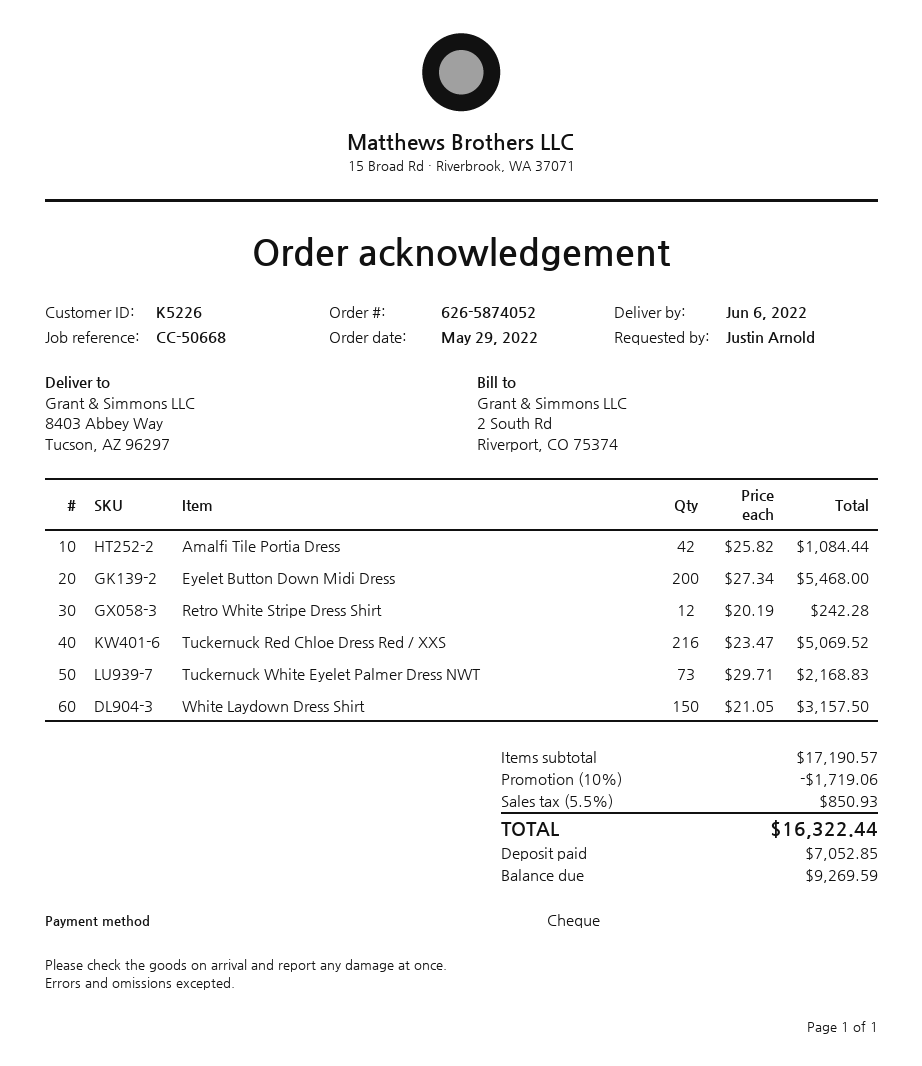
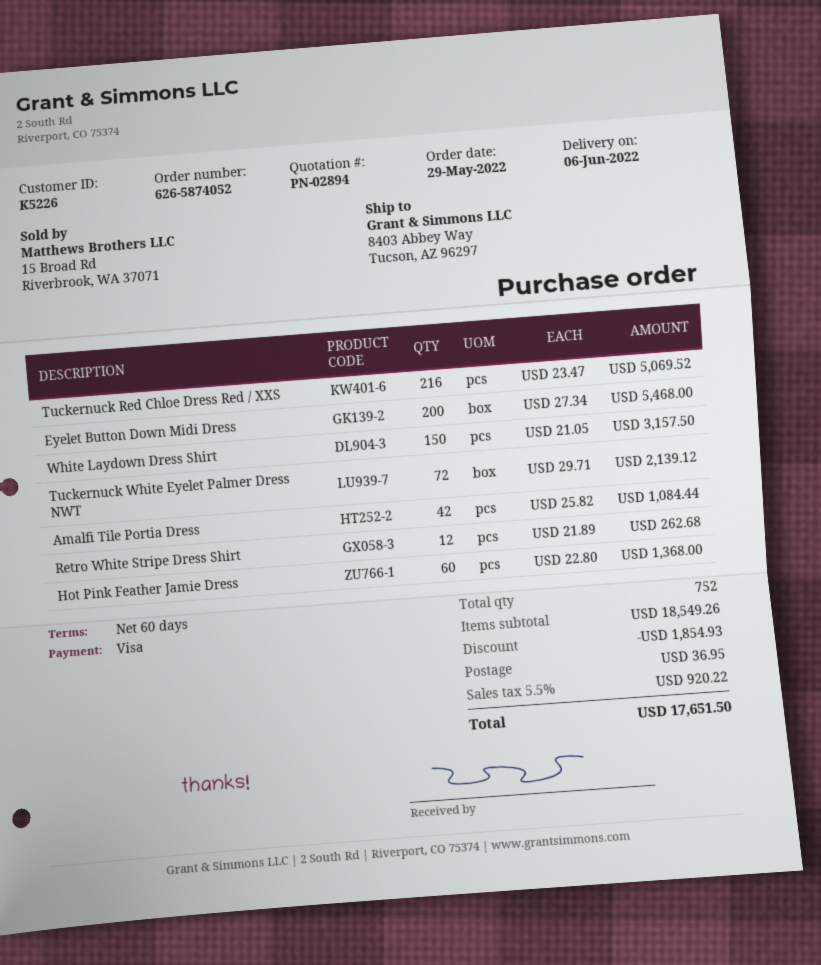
payment method: cheque -> Visa
Retro White Stripe Dress Shirt: 12 x 20.19 = 242.28 -> 12 x 21.89 = 262.68
Tuckernuck White Eyelet Palmer Dress NWT: 73 x 29.71 = 2168.83 -> 72 x 29.71 = 2139.12
Hot Pink Feather Jamie Dress: none -> 60 x 22.80 = 1368.00
subtotal: 17190.57 -> 18549.26
discount: 1719.06 -> 1854.93
shipping: none -> 36.95
tax: 5.5% = 850.93 -> 5.5% = 920.22
total: 16322.44 -> 17651.50

